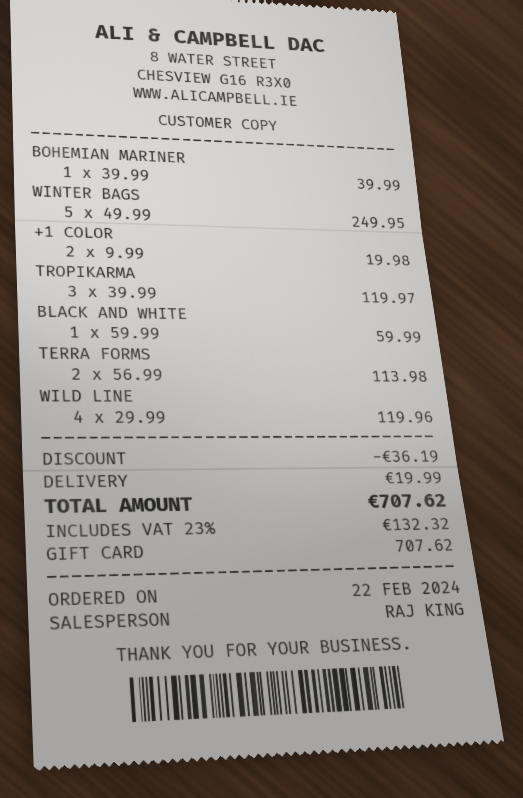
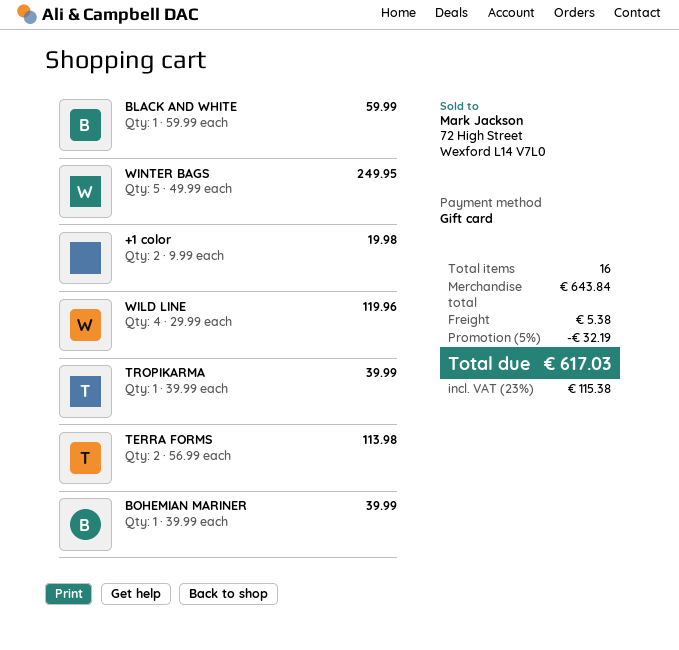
TROPIKARMA: 3 x 39.99 = 119.97 -> 1 x 39.99 = 39.99
discount: 36.19 -> 32.19
shipping: 19.99 -> 5.38
tax: 23% = 132.32 -> 23% = 115.38
total: 707.62 -> 617.03

